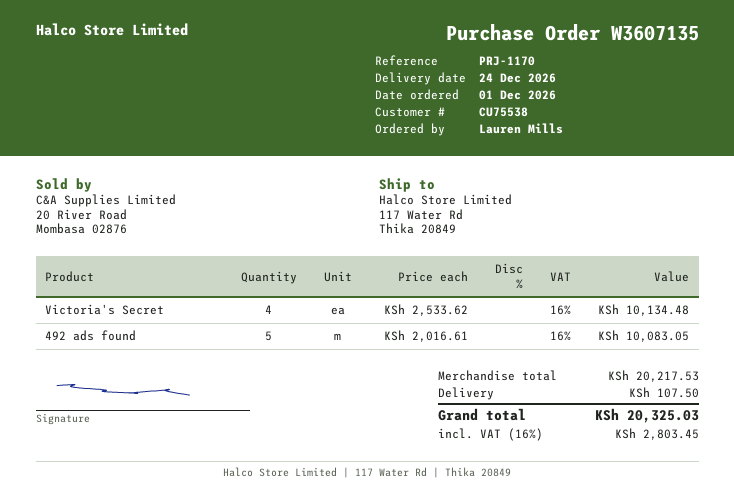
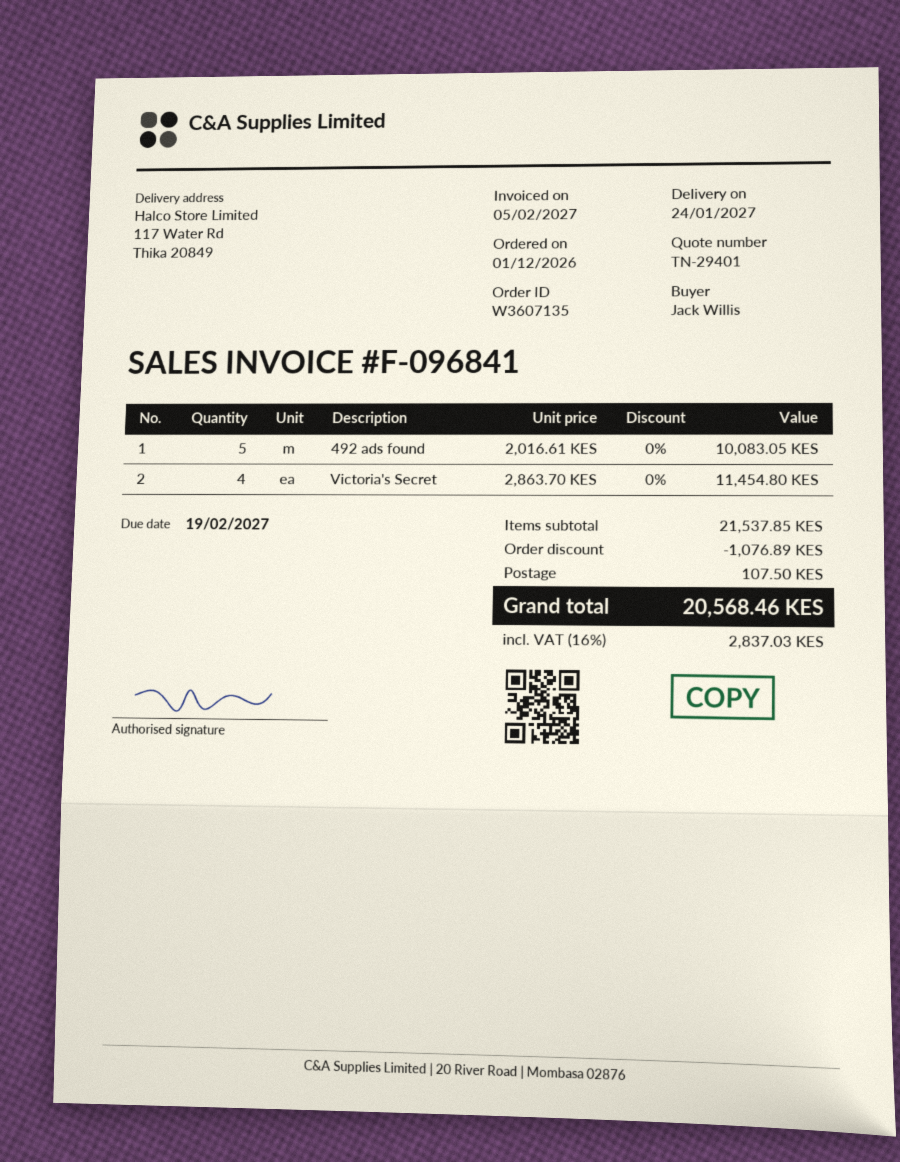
delivery date: 2026-12-24 -> 2027-01-24
ordered by: Lauren Mills -> Jack Willis
Victoria's Secret: 4 x 2533.62 = 10134.48 -> 4 x 2863.70 = 11454.80
subtotal: 20217.53 -> 21537.85
discount: none -> 1076.89
tax: 16% = 2803.45 -> 16% = 2837.03
total: 20325.03 -> 20568.46

